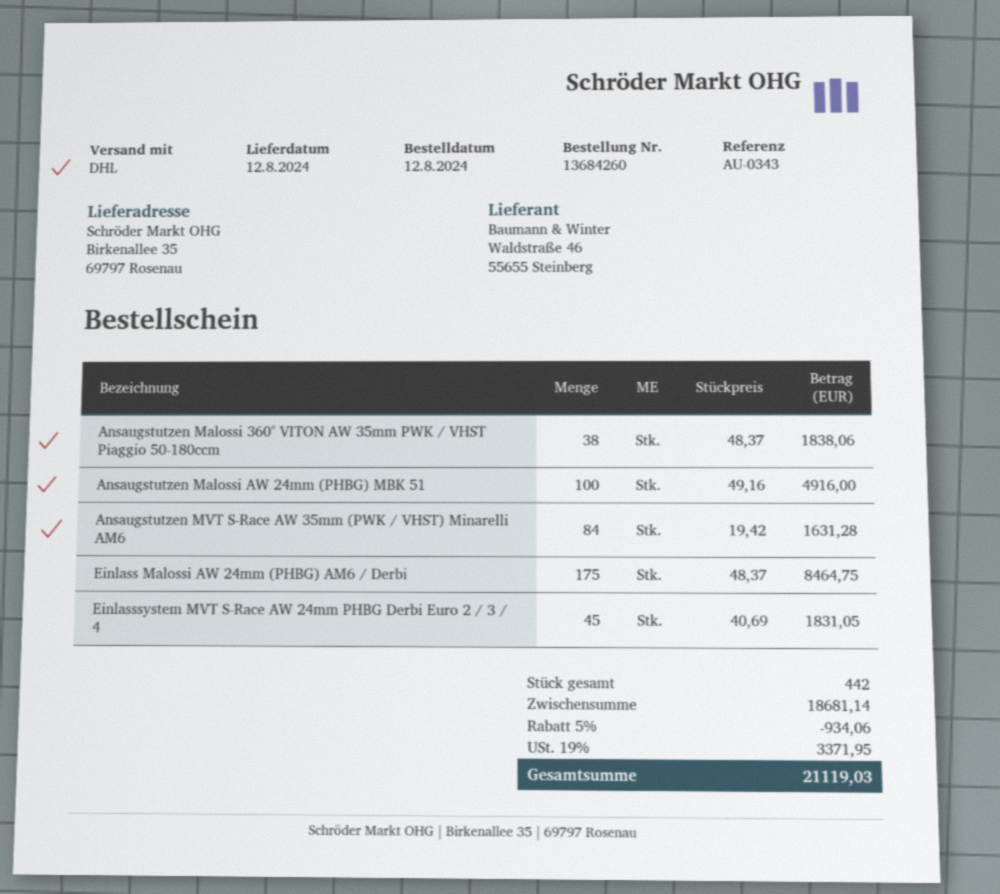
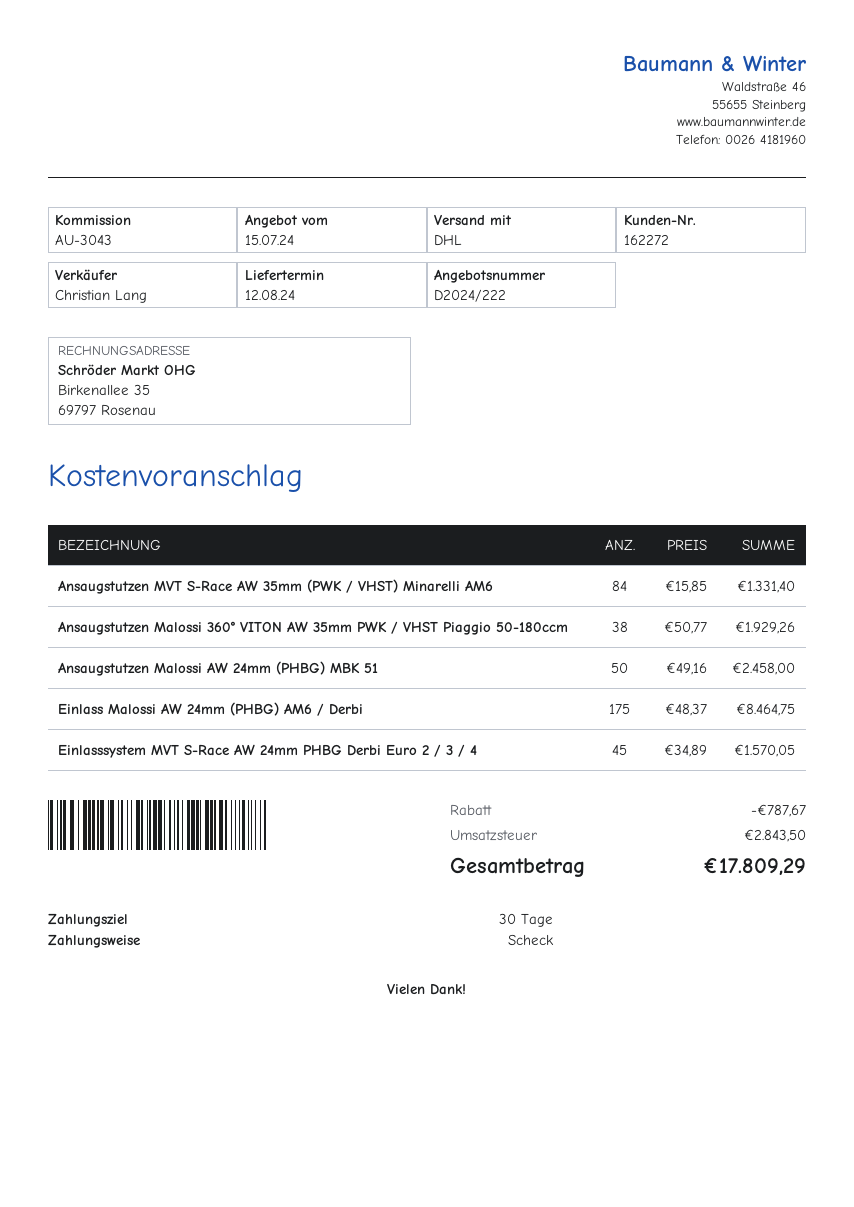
reference: AU-0343 -> AU-3043
Ansaugstutzen Malossi 360° VITON AW 35mm PWK / VHST Piaggio 50-180ccm: 38 x 48.37 = 1838.06 -> 38 x 50.77 = 1929.26
Ansaugstutzen Malossi AW 24mm (PHBG) MBK 51: 100 x 49.16 = 4916.00 -> 50 x 49.16 = 2458.00
Ansaugstutzen MVT S-Race AW 35mm (PWK / VHST) Minarelli AM6: 84 x 19.42 = 1631.28 -> 84 x 15.85 = 1331.40
Einlasssystem MVT S-Race AW 24mm PHBG Derbi Euro 2 / 3 / 4: 45 x 40.69 = 1831.05 -> 45 x 34.89 = 1570.05
discount: 934.06 -> 787.67
tax: 3371.95 -> 2843.50
total: 21119.03 -> 17809.29

